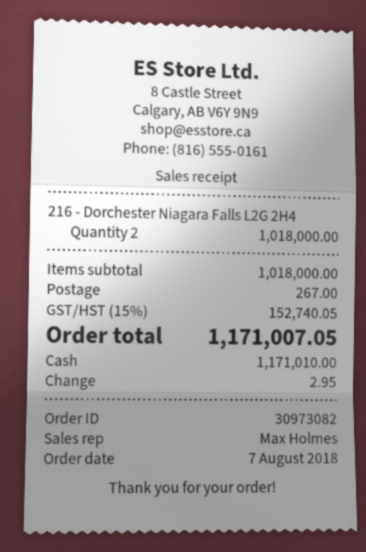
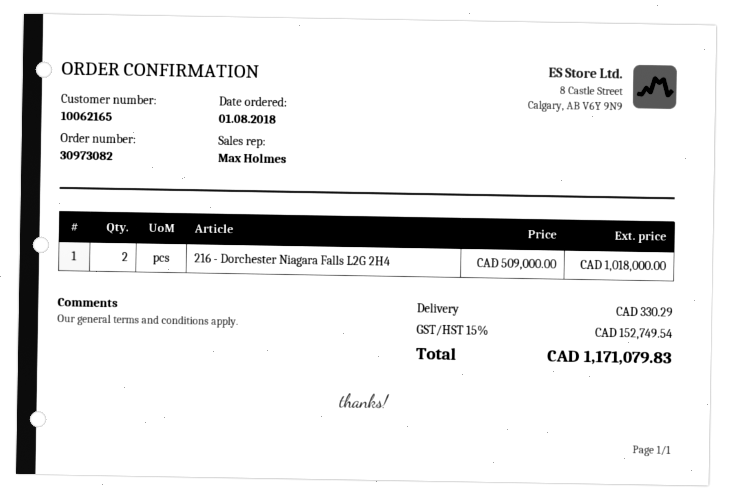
order date: 2018-08-07 -> 2018-08-01
shipping: 267.00 -> 330.29
tax: 15% = 152740.05 -> 15% = 152749.54
total: 1171007.05 -> 1171079.83

